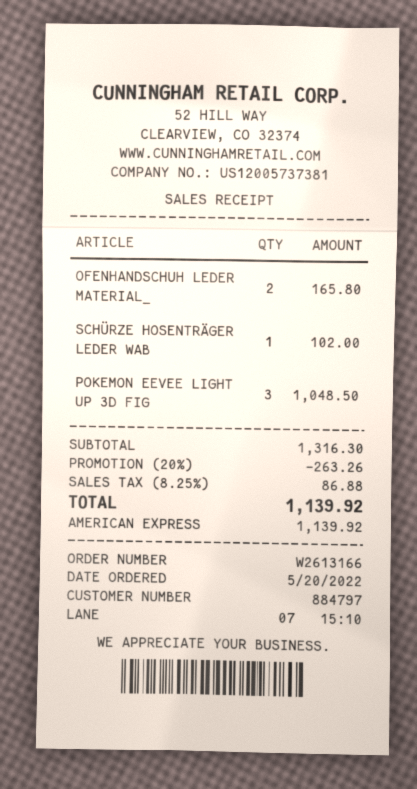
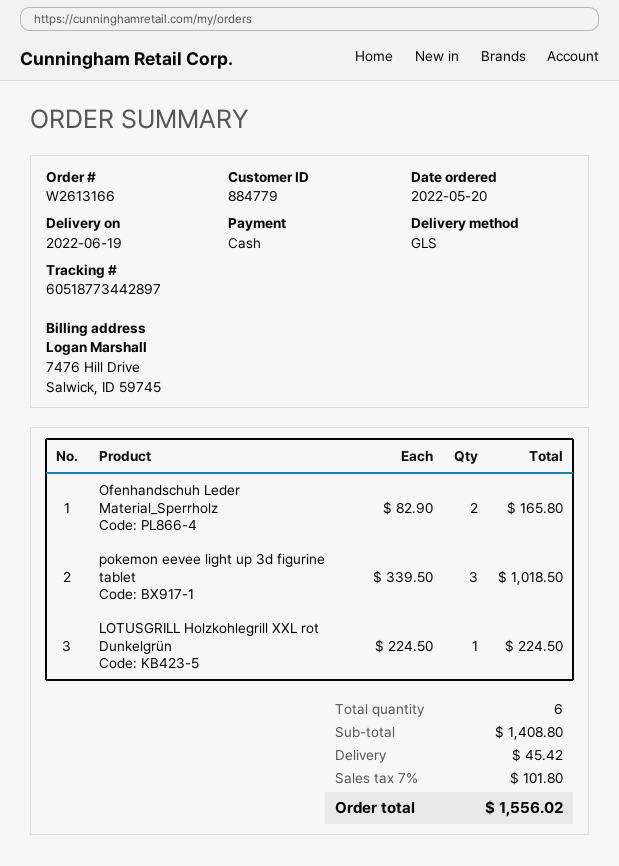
customer number: 884797 -> 884779
payment method: American Express -> cash
SCHÜRZE HOSENTRÄGER LEDER WAB: 1 for 102.00 -> none
POKEMON EEVEE LIGHT UP 3D FIG: 3 for 1048.50 -> 3 for 1018.50
LOTUSGRILL Holzkohlegrill XXL rot Dunkelgrün: none -> 1 for 224.50
subtotal: 1316.30 -> 1408.80
discount: 20% = 263.26 -> none
shipping: none -> 45.42
tax: 8.25% = 86.88 -> 7% = 101.80
total: 1139.92 -> 1556.02

